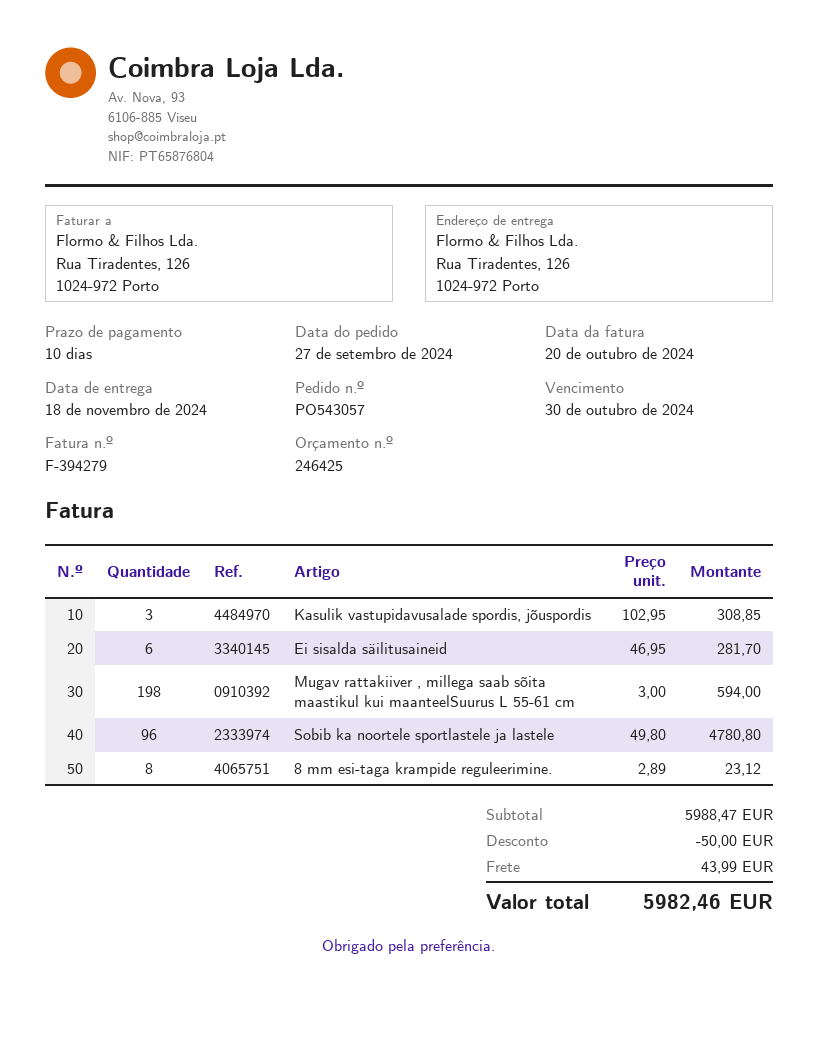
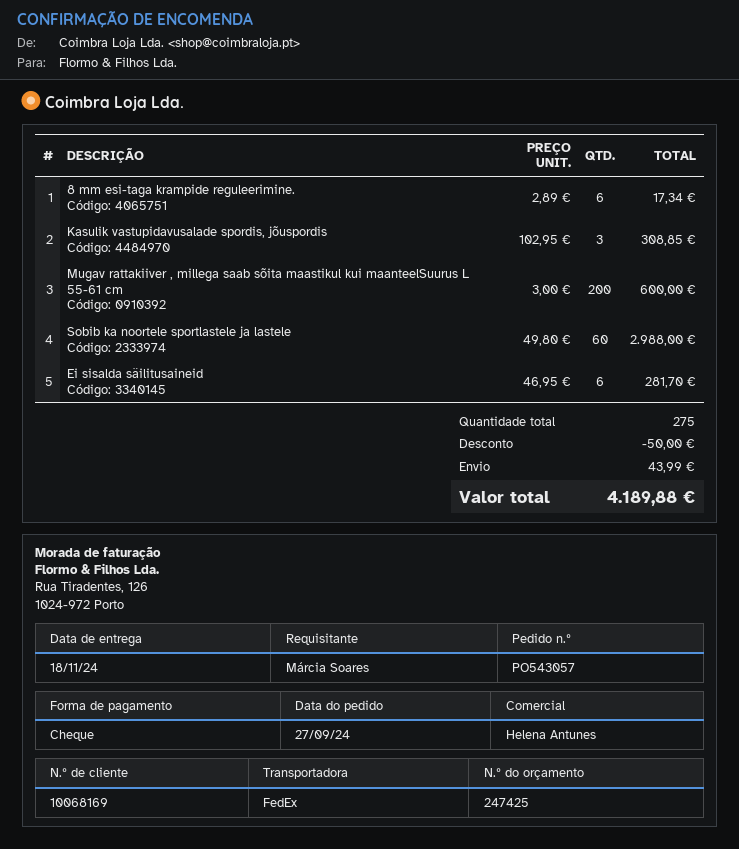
quote number: 246425 -> 247425
Mugav rattakiiver , millega saab sõita maastikul kui maanteelSuurus L 55-61 cm: 198 x 3.00 = 594.00 -> 200 x 3.00 = 600.00
Sobib ka noortele sportlastele ja lastele: 96 x 49.80 = 4780.80 -> 60 x 49.80 = 2988.00
8 mm esi-taga krampide reguleerimine.: 8 x 2.89 = 23.12 -> 6 x 2.89 = 17.34
total: 5982.46 -> 4189.88

